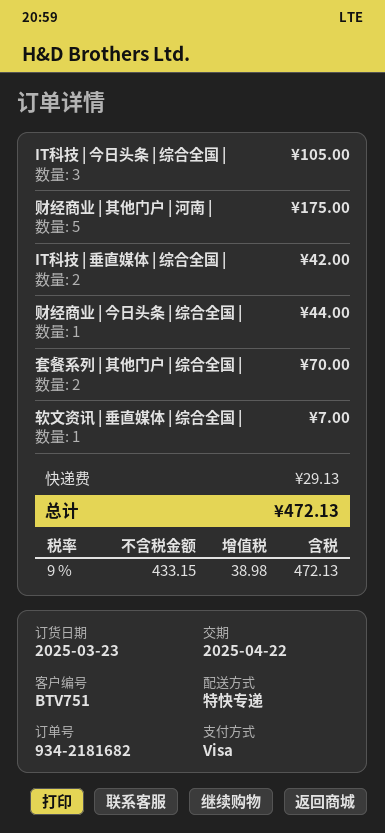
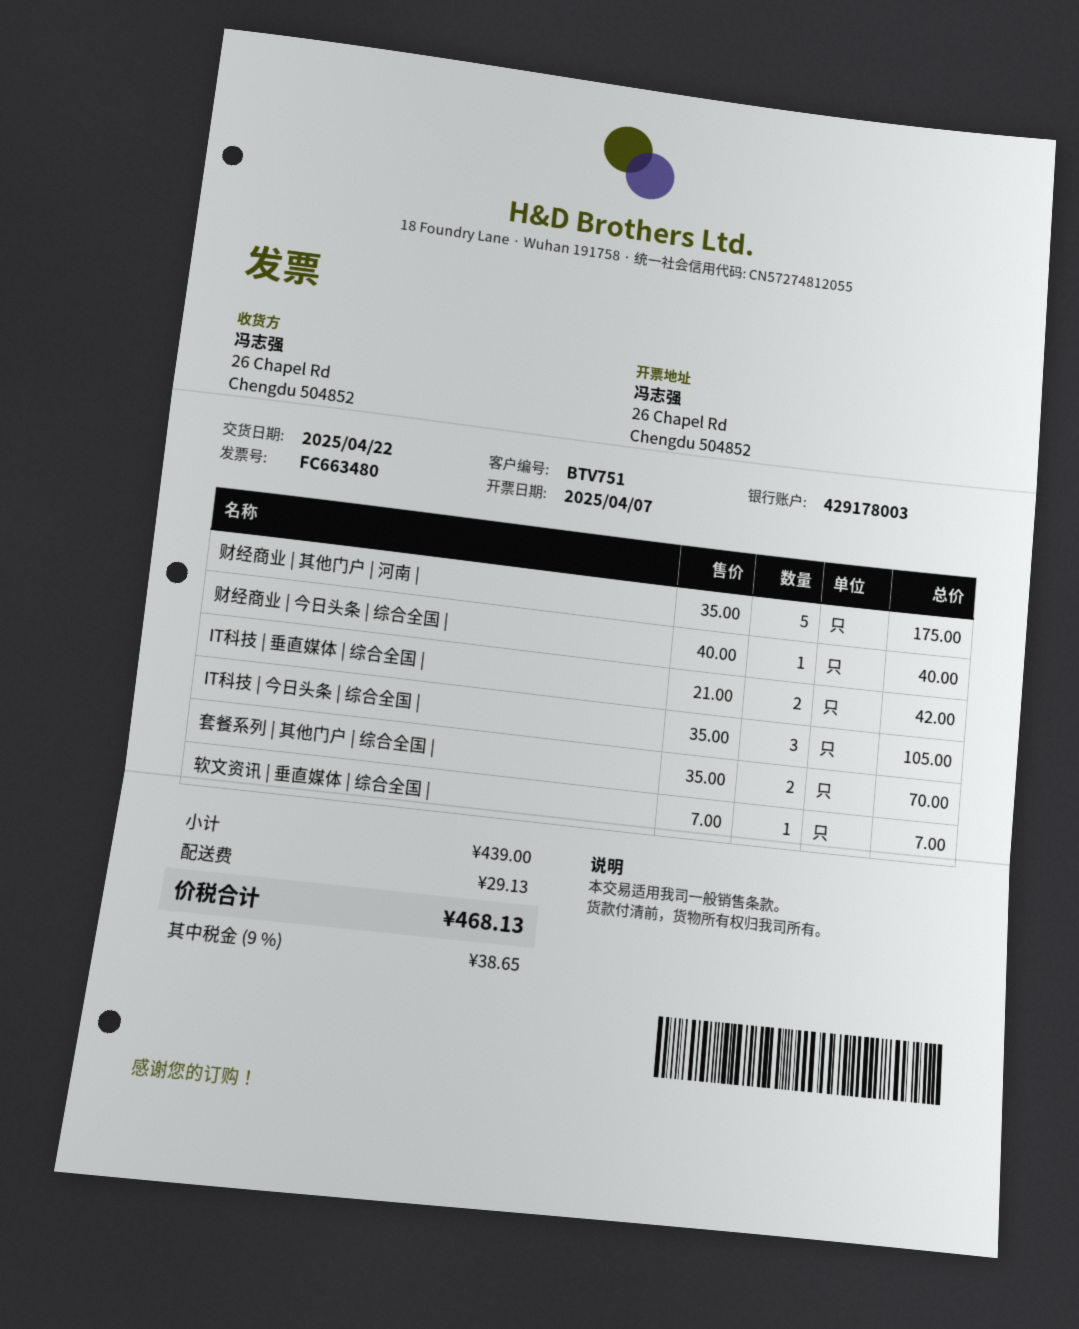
财经商业 | 今日头条 | 综合全国 |: 1 for 44.00 -> 1 for 40.00
tax: 9% = 38.98 -> 9% = 38.65
total: 472.13 -> 468.13

